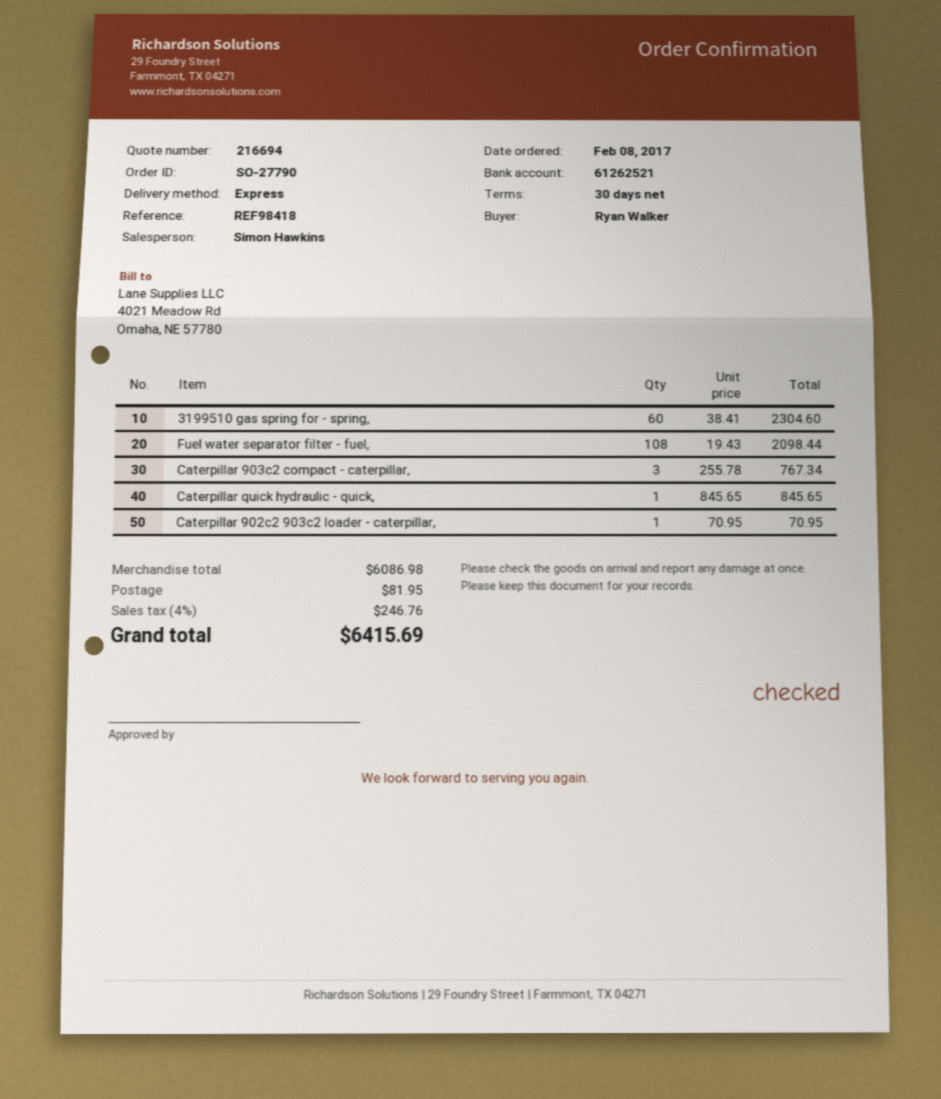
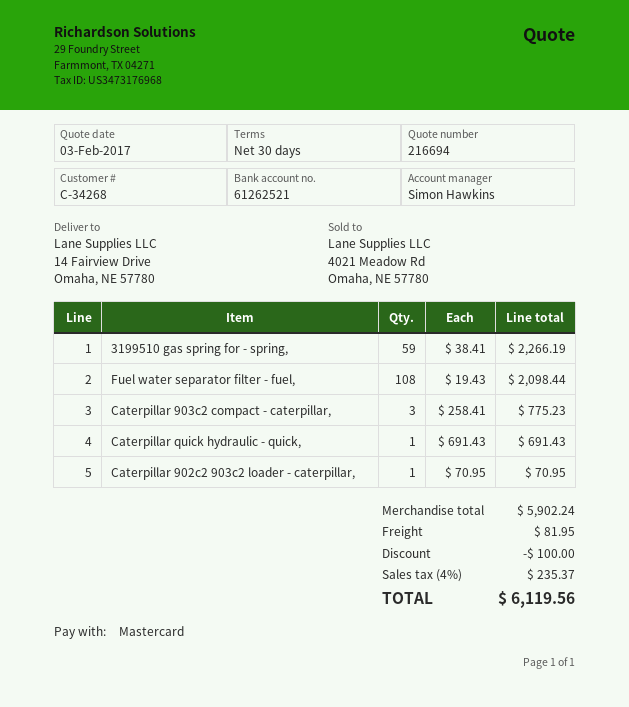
3199510 gas spring for - spring,: 60 x 38.41 = 2304.60 -> 59 x 38.41 = 2266.19
Caterpillar 903c2 compact - caterpillar,: 3 x 255.78 = 767.34 -> 3 x 258.41 = 775.23
Caterpillar quick hydraulic - quick,: 1 x 845.65 = 845.65 -> 1 x 691.43 = 691.43
subtotal: 6086.98 -> 5902.24
discount: none -> 100.00
tax: 4% = 246.76 -> 4% = 235.37
total: 6415.69 -> 6119.56

